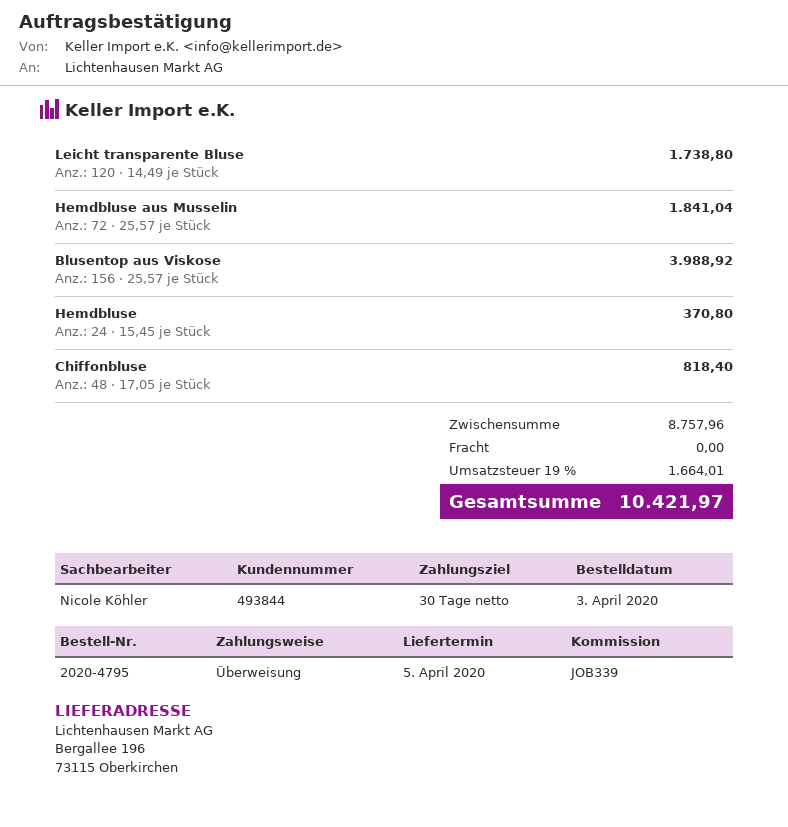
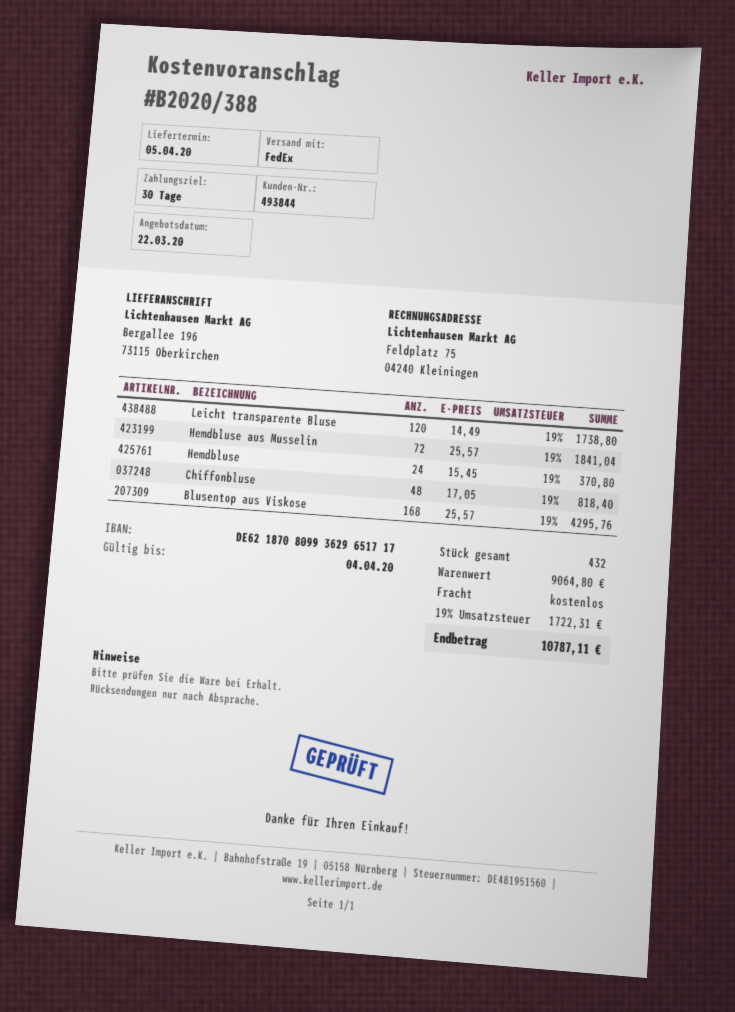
Blusentop aus Viskose: 156 x 25.57 = 3988.92 -> 168 x 25.57 = 4295.76
subtotal: 8757.96 -> 9064.80
tax: 19% = 1664.01 -> 19% = 1722.31
total: 10421.97 -> 10787.11

